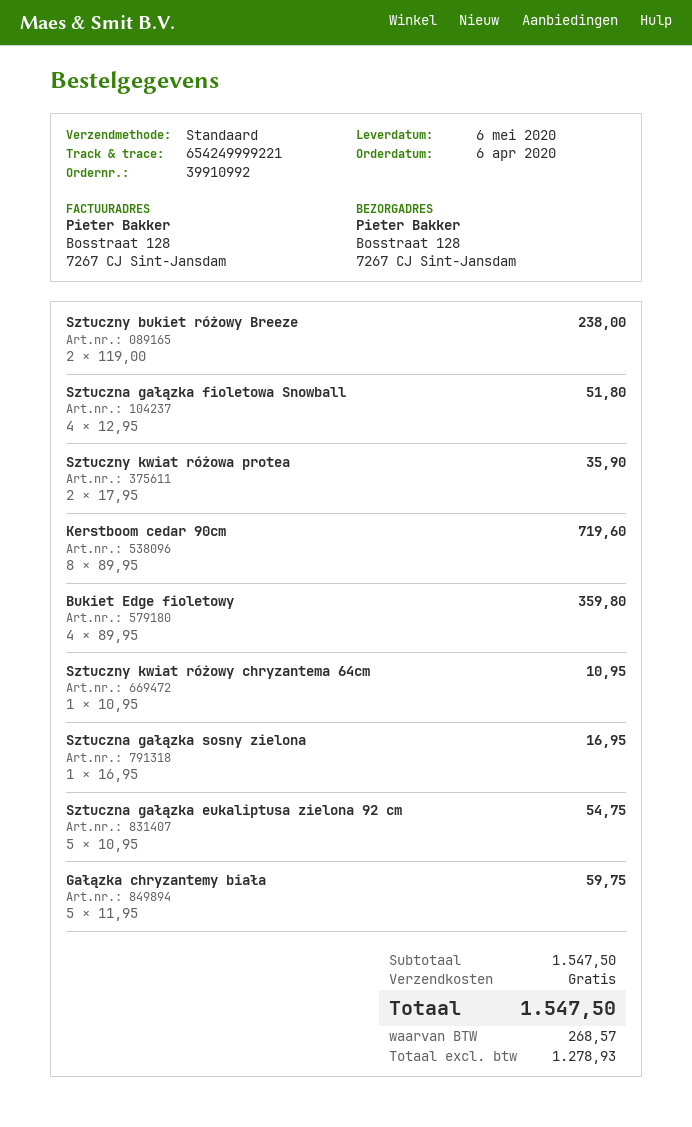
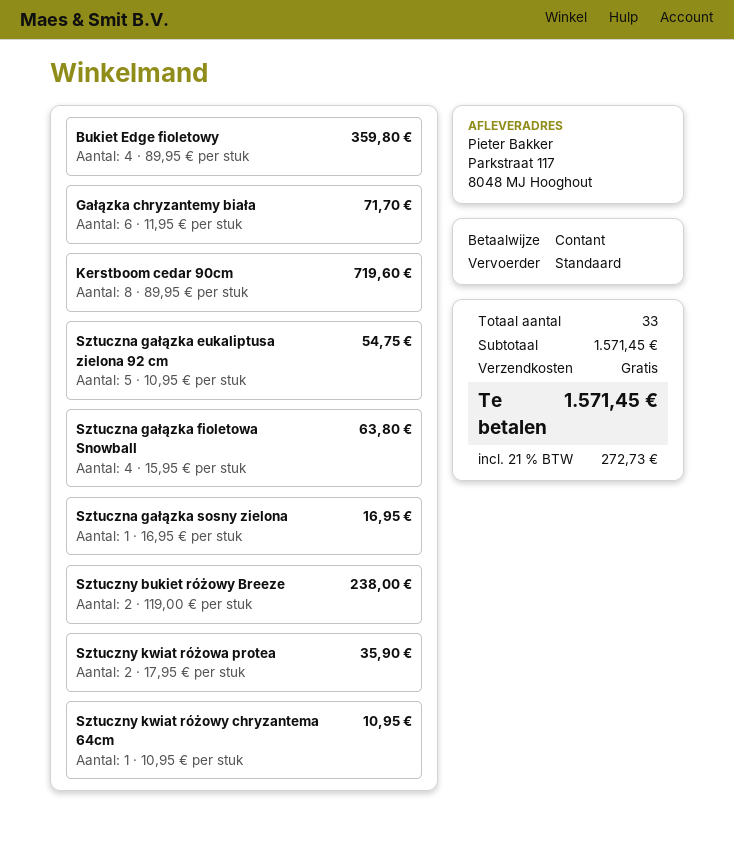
ship to: Bosstraat 128, 7267 CJ Sint-Jansdam -> Parkstraat 117, 8048 MJ Hooghout
Sztuczna gałązka fioletowa Snowball: 4 x 12.95 = 51.80 -> 4 x 15.95 = 63.80
Gałązka chryzantemy biała: 5 x 11.95 = 59.75 -> 6 x 11.95 = 71.70
subtotal: 1547.50 -> 1571.45
tax: 268.57 -> 272.73
total: 1547.50 -> 1571.45

